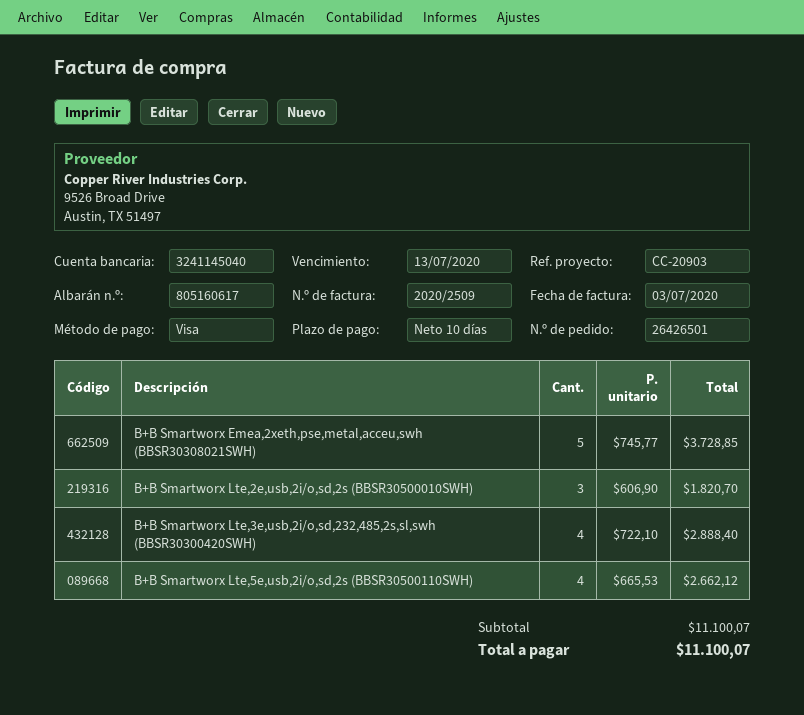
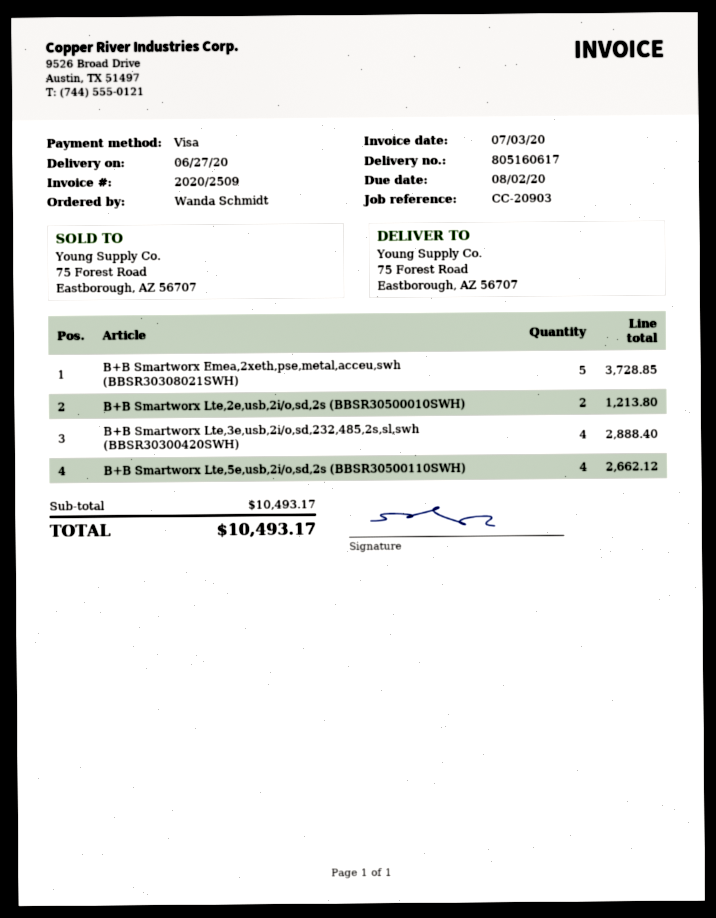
due date: 2020-07-13 -> 2020-08-02
B+B Smartworx Lte,2e,usb,2i/o,sd,2s (BBSR30500010SWH): 3 for 1820.70 -> 2 for 1213.80
subtotal: 11100.07 -> 10493.17
total: 11100.07 -> 10493.17

